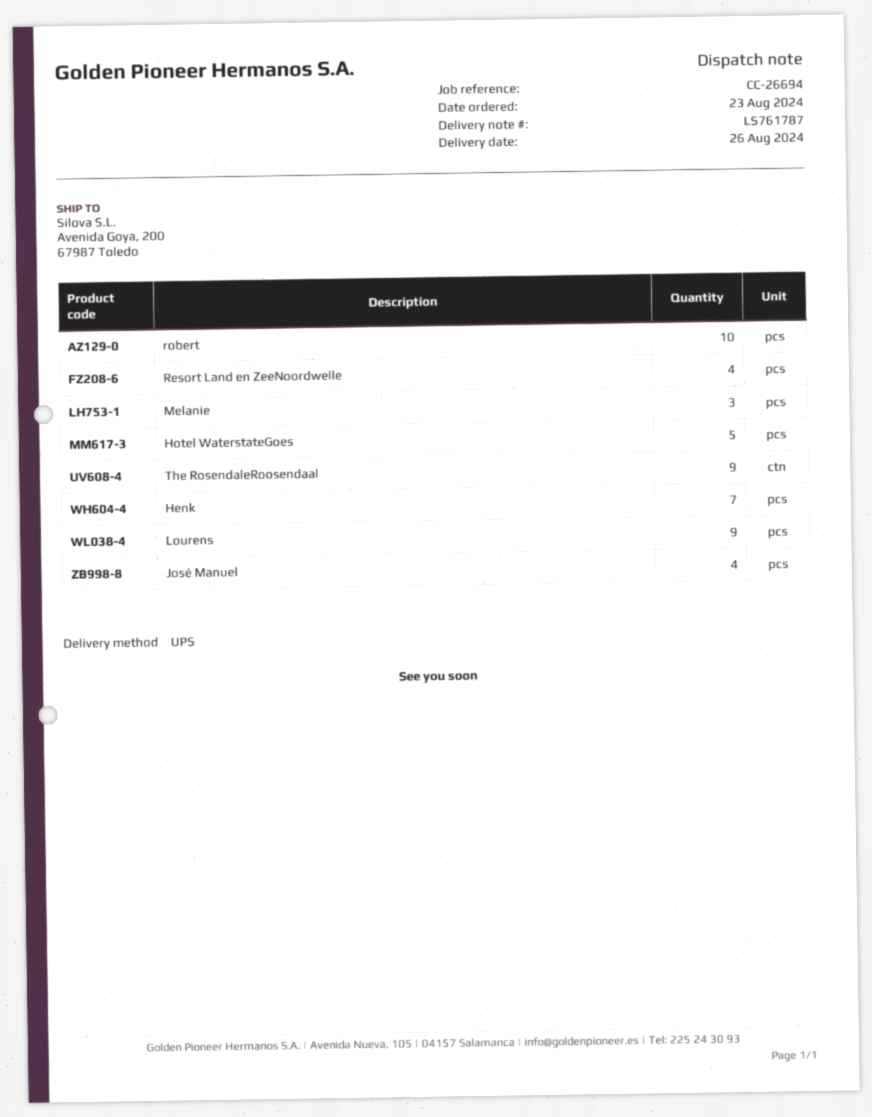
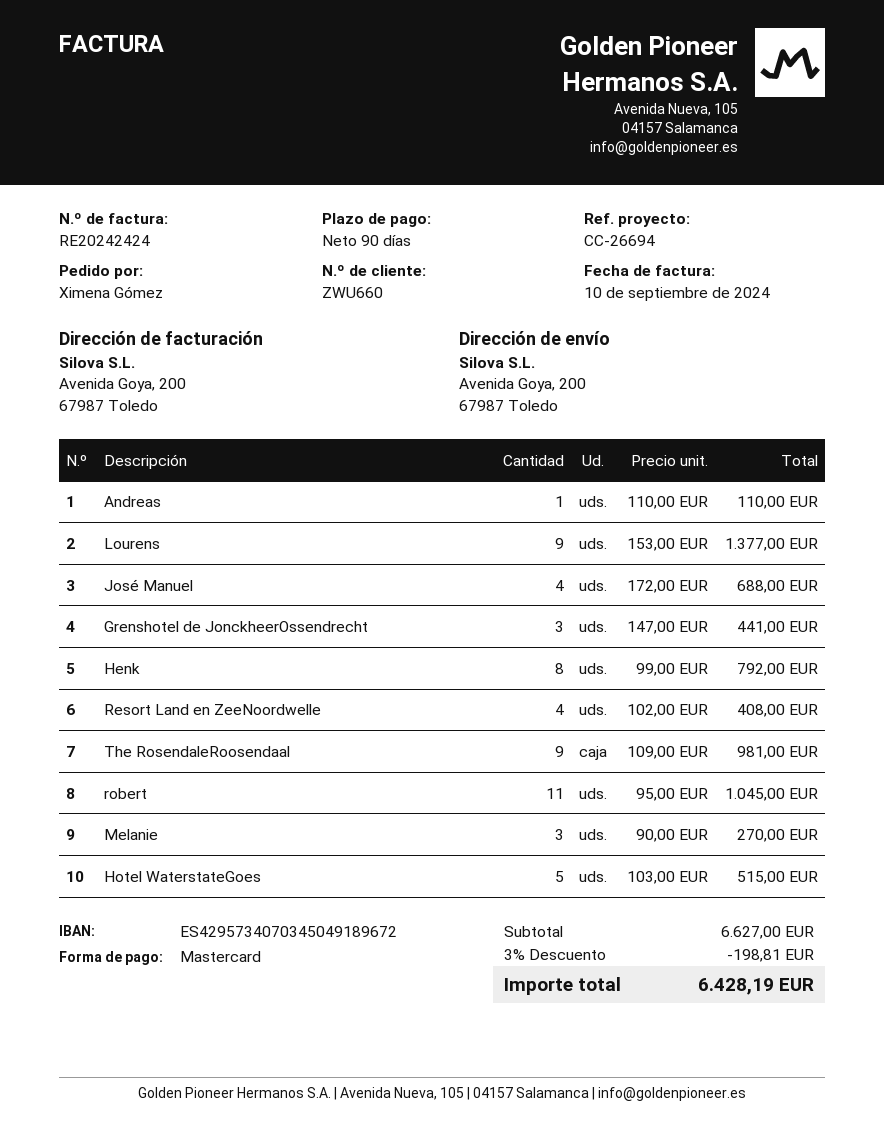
robert: 10 -> 11
Henk: 7 -> 8
Andreas: none -> 1
Grenshotel de JonckheerOssendrecht: none -> 3

